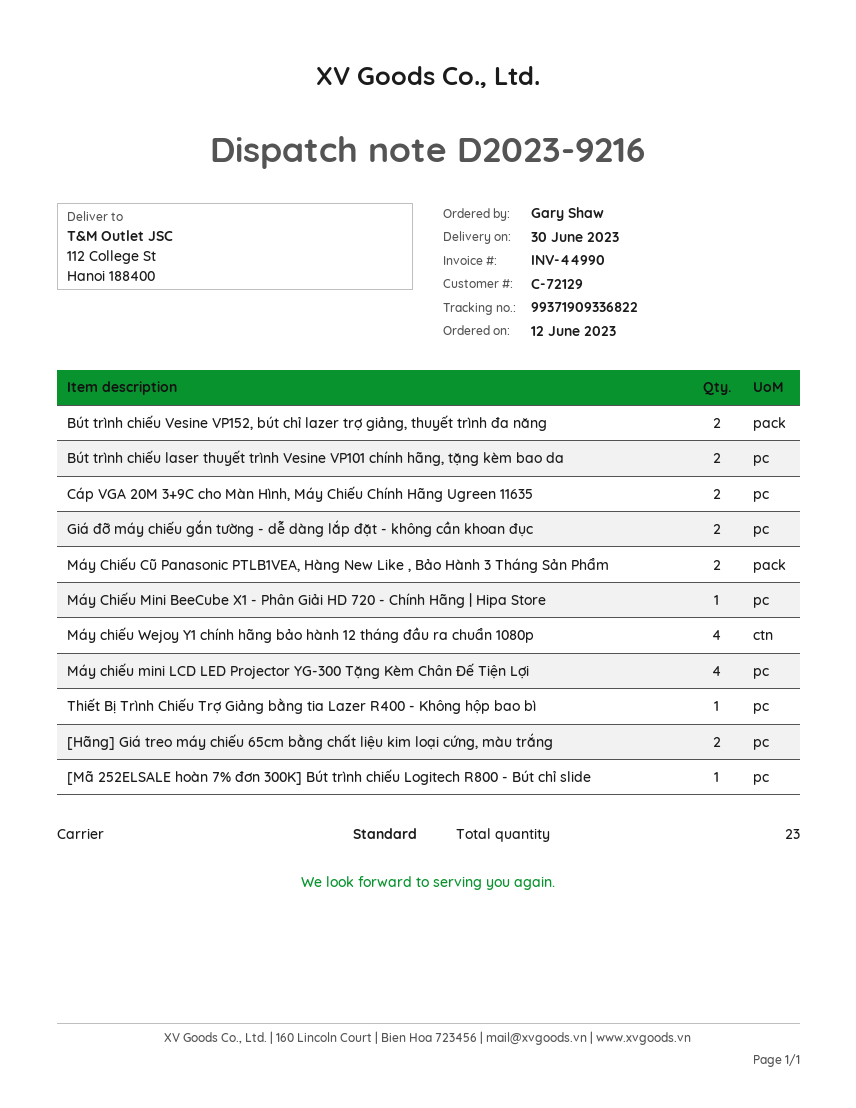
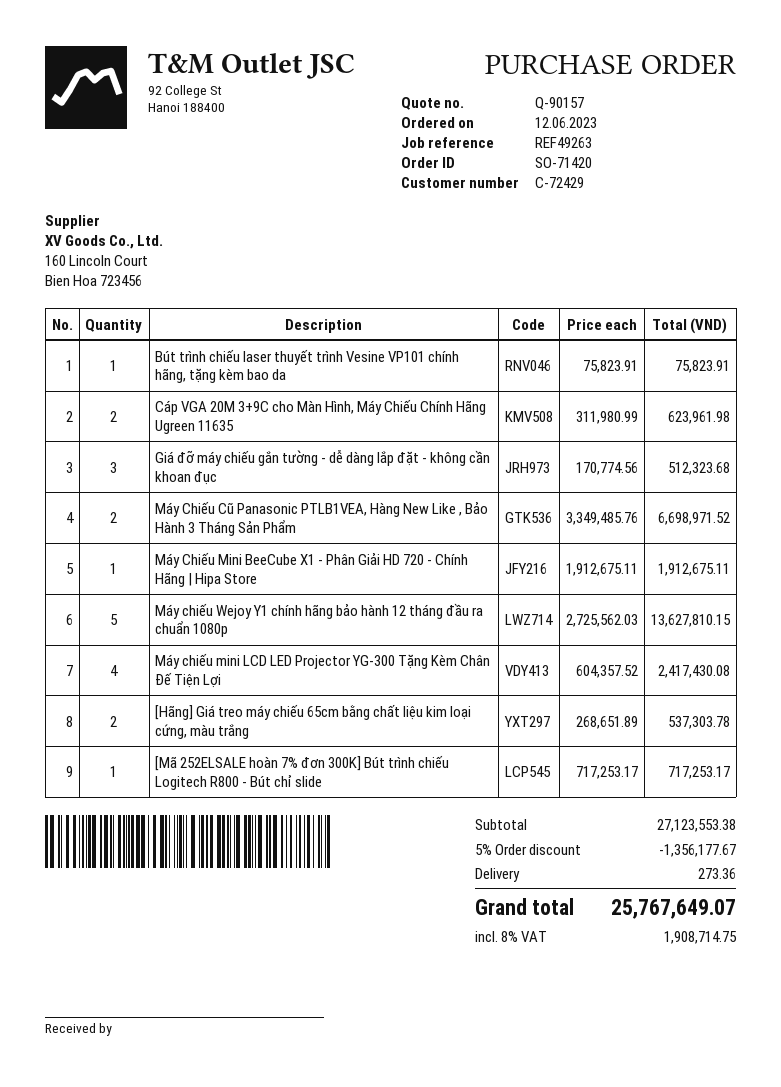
customer number: C-72129 -> C-72429
Bút trình chiếu Vesine VP152, bút chỉ lazer trợ giảng, thuyết trình đa năng: 2 -> none
Bút trình chiếu laser thuyết trình Vesine VP101 chính hãng, tặng kèm bao da: 2 -> 1
Giá đỡ máy chiếu gắn tường - dễ dàng lắp đặt - không cần khoan đục: 2 -> 3
Máy chiếu Wejoy Y1 chính hãng bảo hành 12 tháng đầu ra chuẩn 1080p: 4 -> 5
Thiết Bị Trình Chiếu Trợ Giảng bằng tia Lazer R400 - Không hộp bao bì: 1 -> none

